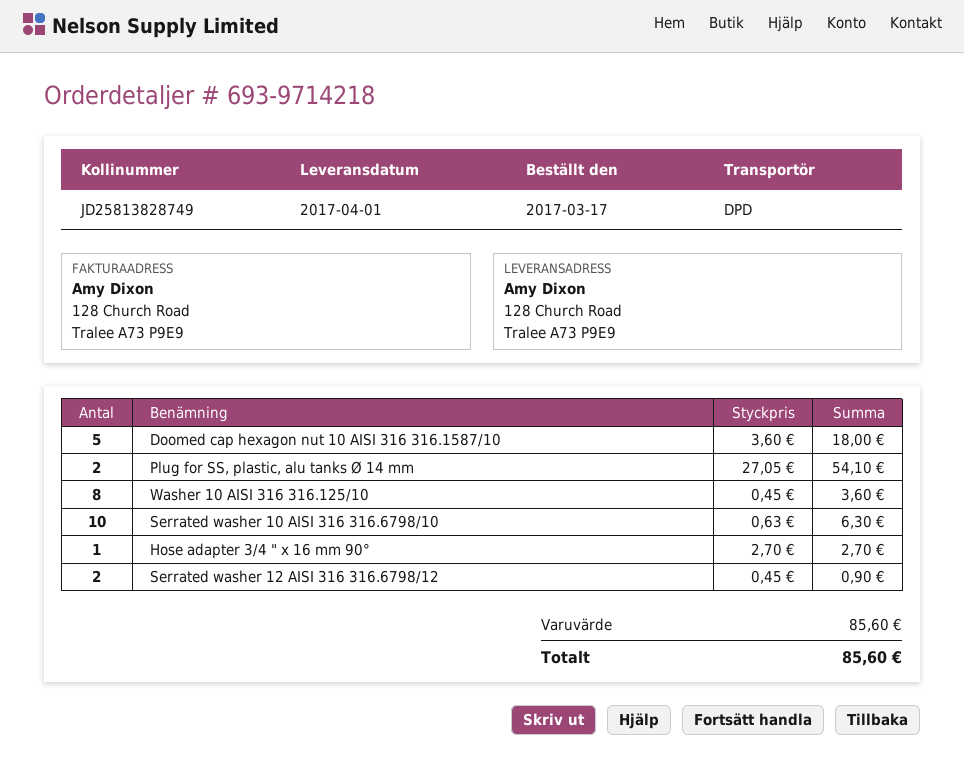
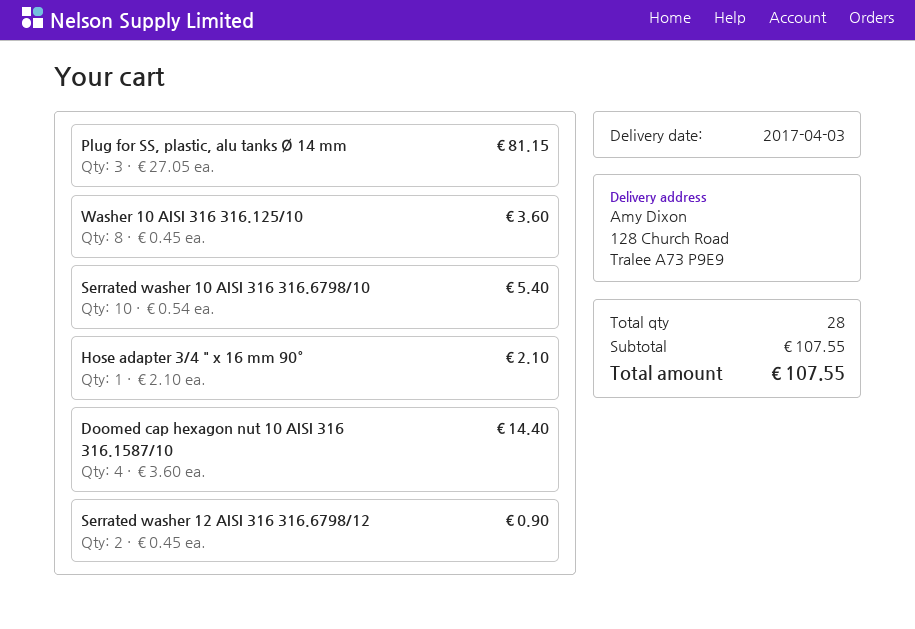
delivery date: 2017-04-01 -> 2017-04-03
Doomed cap hexagon nut 10 AISI 316 316.1587/10: 5 x 3.60 = 18.00 -> 4 x 3.60 = 14.40
Plug for SS, plastic, alu tanks Ø 14 mm: 2 x 27.05 = 54.10 -> 3 x 27.05 = 81.15
Serrated washer 10 AISI 316 316.6798/10: 10 x 0.63 = 6.30 -> 10 x 0.54 = 5.40
Hose adapter 3/4 " x 16 mm 90°: 1 x 2.70 = 2.70 -> 1 x 2.10 = 2.10
subtotal: 85.60 -> 107.55
total: 85.60 -> 107.55

